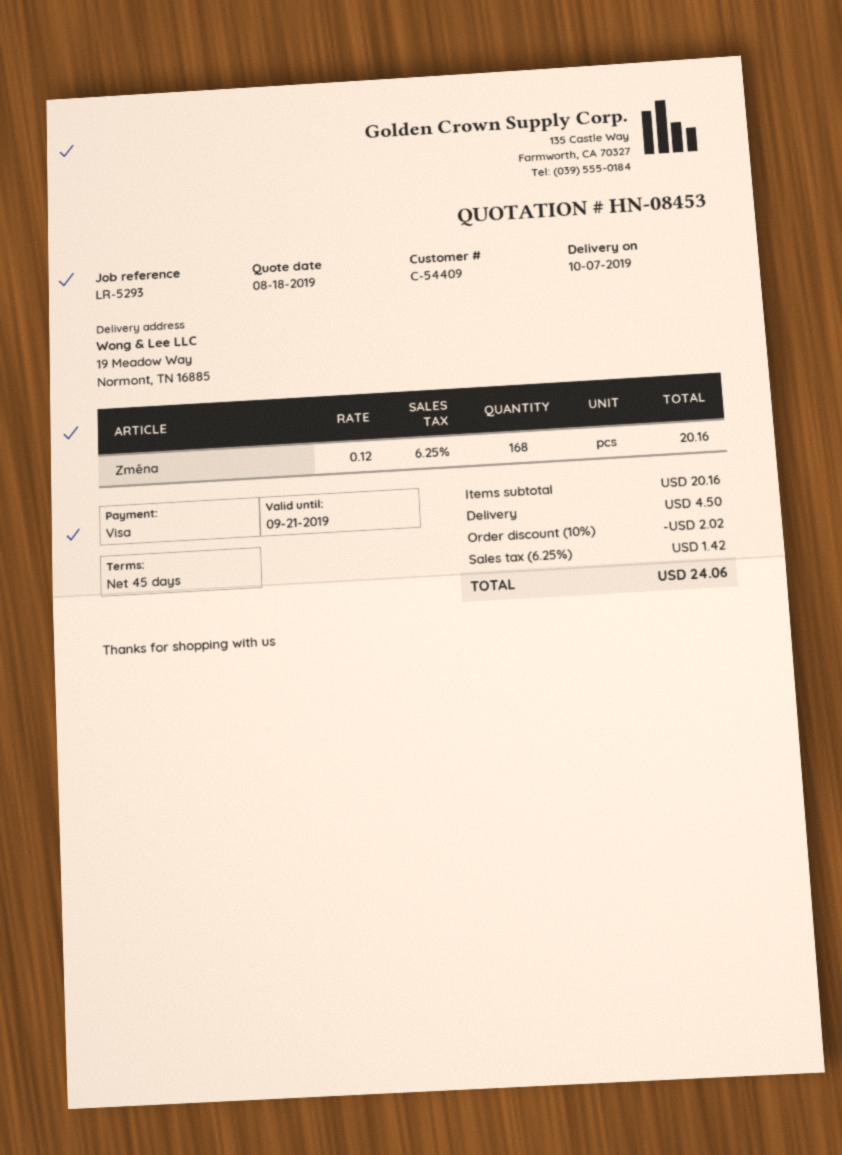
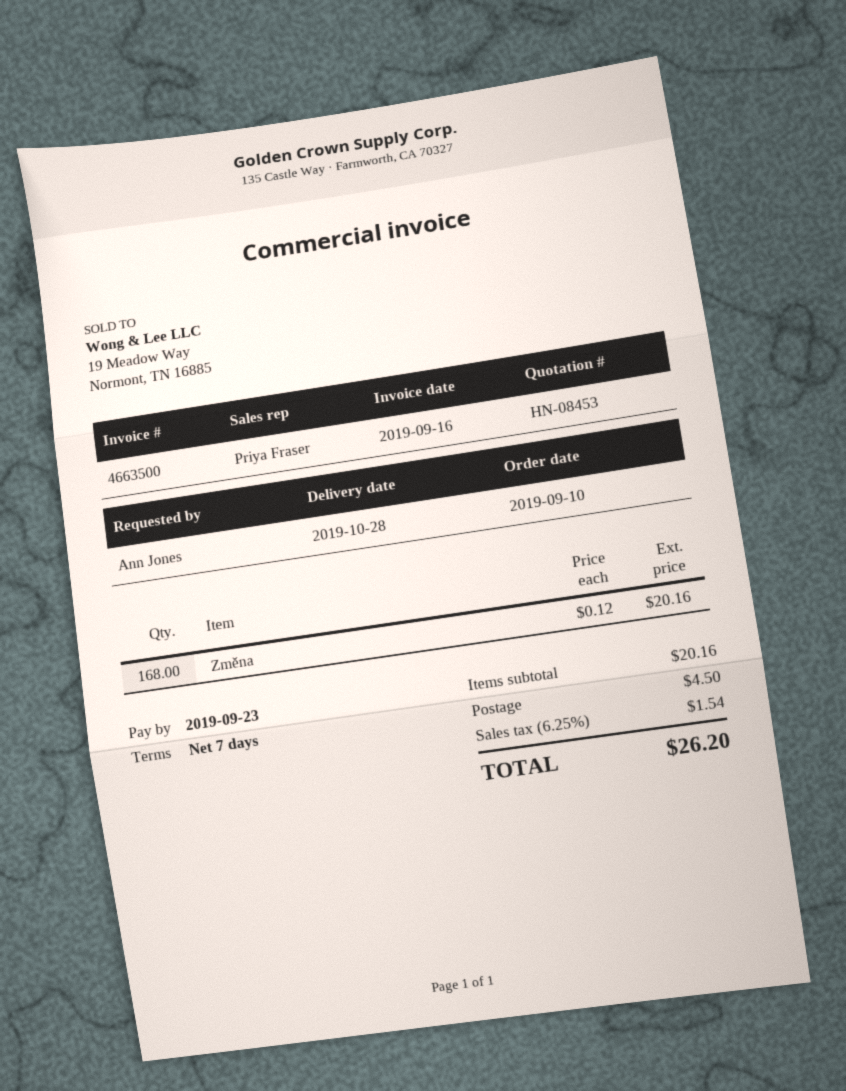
delivery date: 2019-10-07 -> 2019-10-28
payment terms: 45 days -> 7 days
discount: 10% = 2.02 -> none
tax: 6.25% = 1.42 -> 6.25% = 1.54
total: 24.06 -> 26.20

